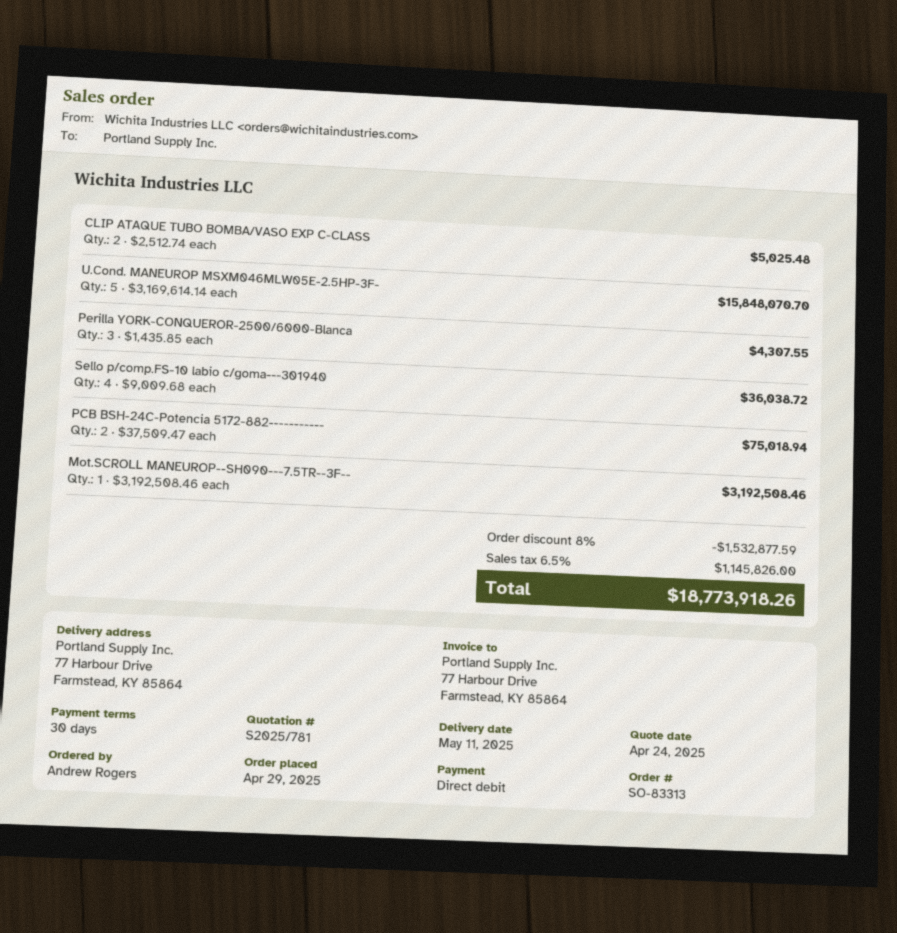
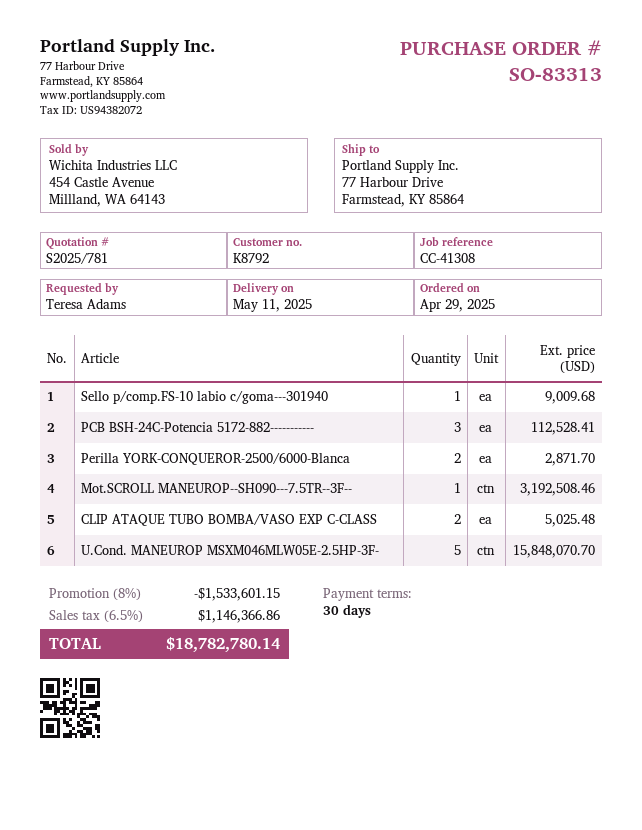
ordered by: Andrew Rogers -> Teresa Adams
Perilla YORK-CONQUEROR-2500/6000-Blanca: 3 for 4307.55 -> 2 for 2871.70
Sello p/comp.FS-10 labio c/goma---301940: 4 for 36038.72 -> 1 for 9009.68
PCB BSH-24C-Potencia 5172-882-----------: 2 for 75018.94 -> 3 for 112528.41
discount: 8% = 1532877.59 -> 8% = 1533601.15
tax: 6.5% = 1145826.00 -> 6.5% = 1146366.86
total: 18773918.26 -> 18782780.14

